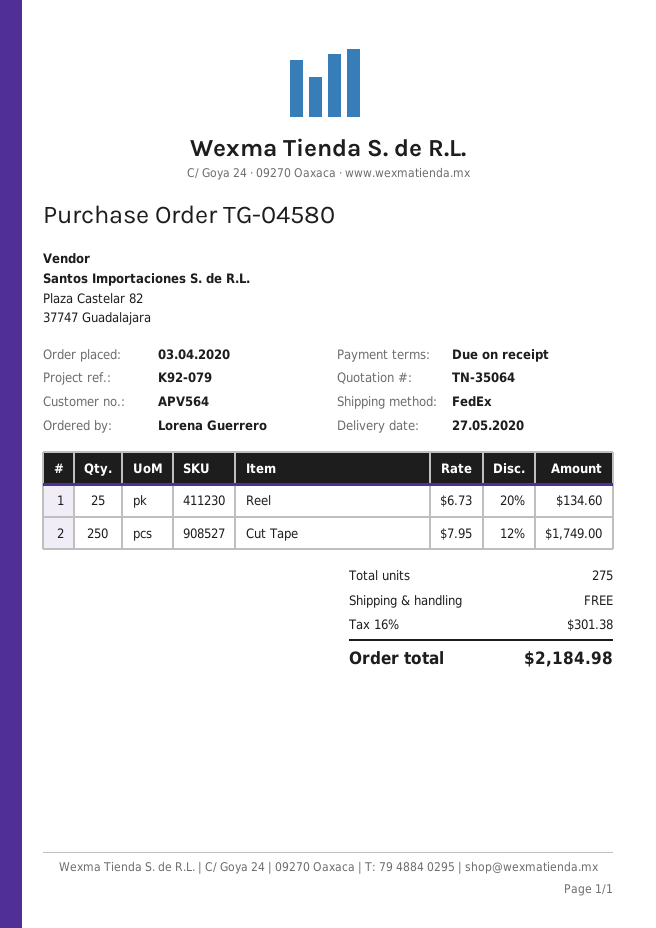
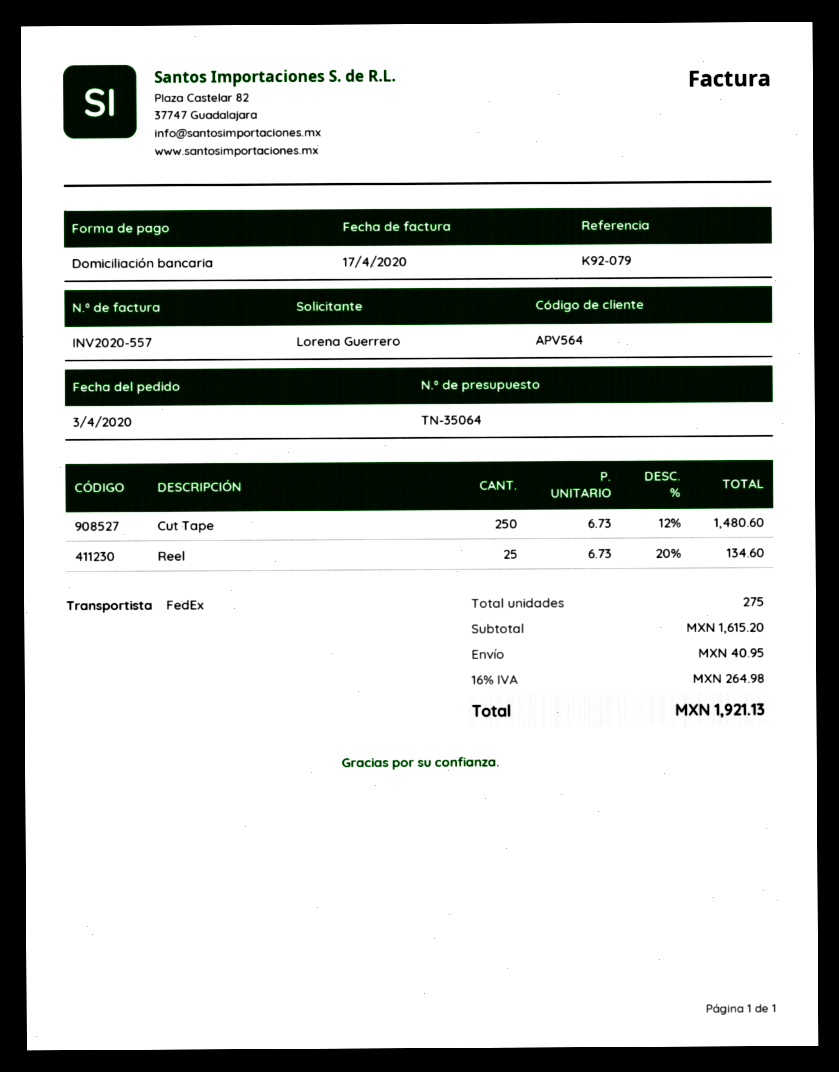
Cut Tape: 250 x 7.95 - 12% = 1749.00 -> 250 x 6.73 - 12% = 1480.60
shipping: 0.00 -> 40.95
tax: 16% = 301.38 -> 16% = 264.98
total: 2184.98 -> 1921.13

